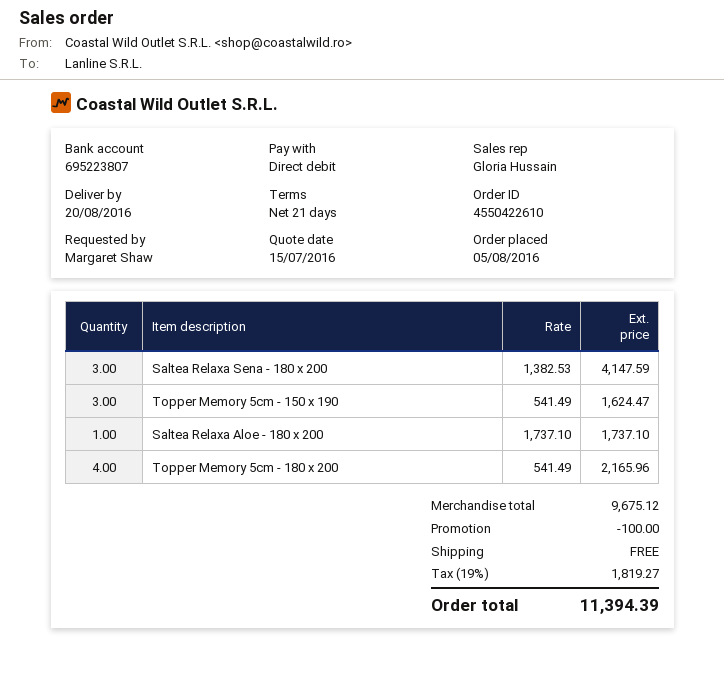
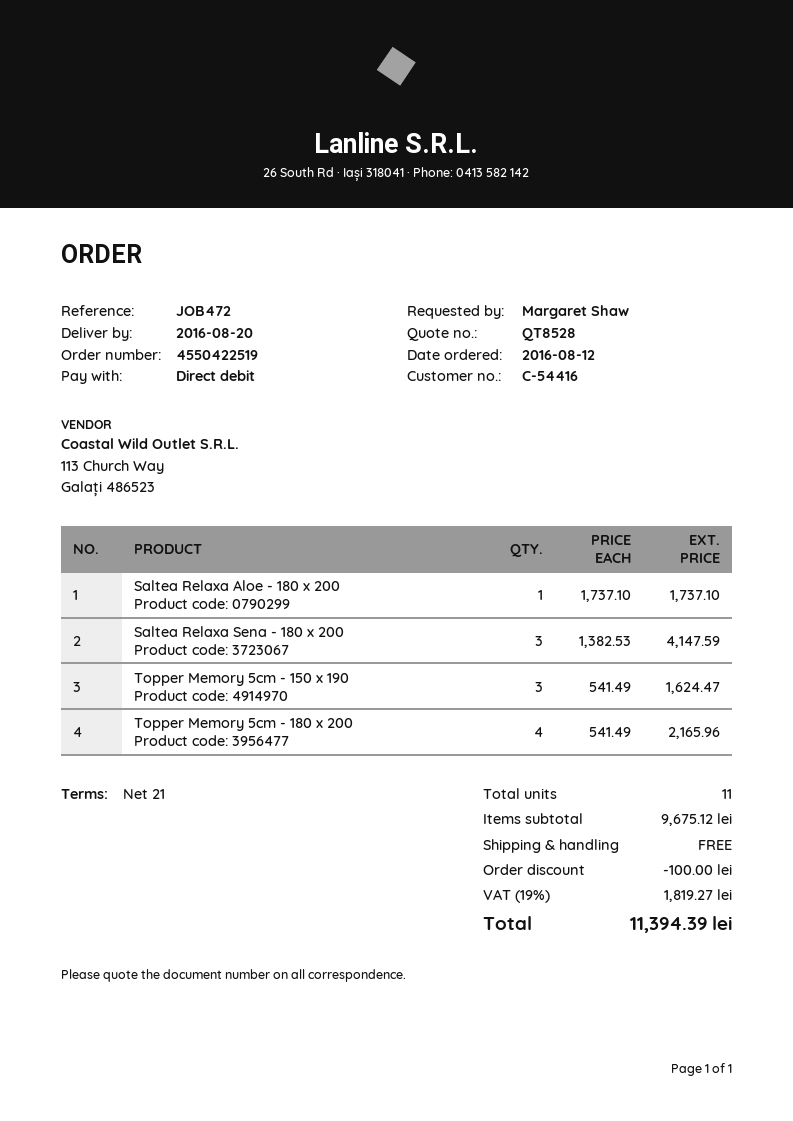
order number: 4550422610 -> 4550422519
order date: 2016-08-05 -> 2016-08-12

